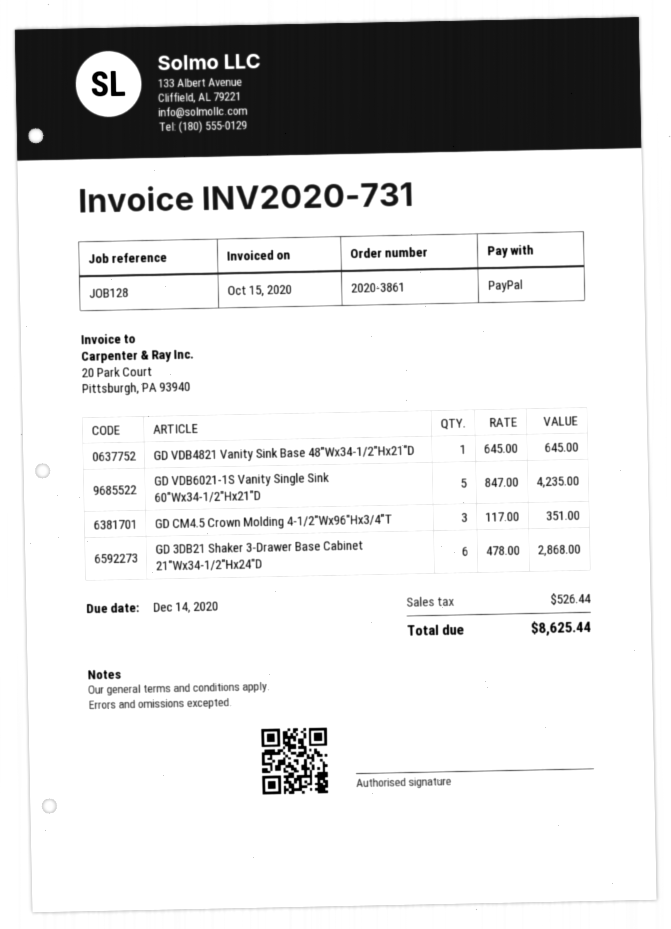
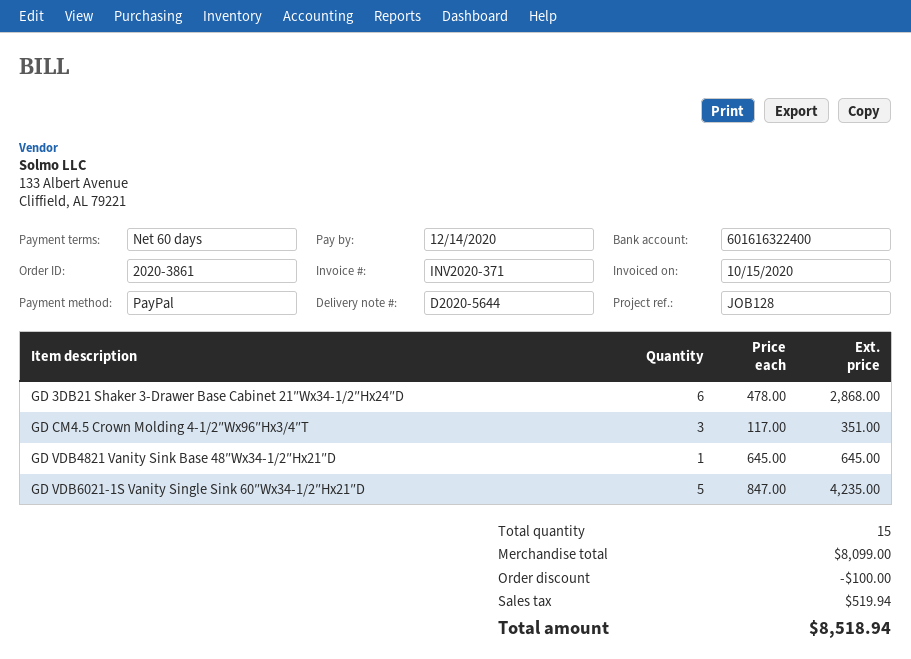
invoice number: INV2020-731 -> INV2020-371
discount: none -> 100.00
tax: 526.44 -> 519.94
total: 8625.44 -> 8518.94

